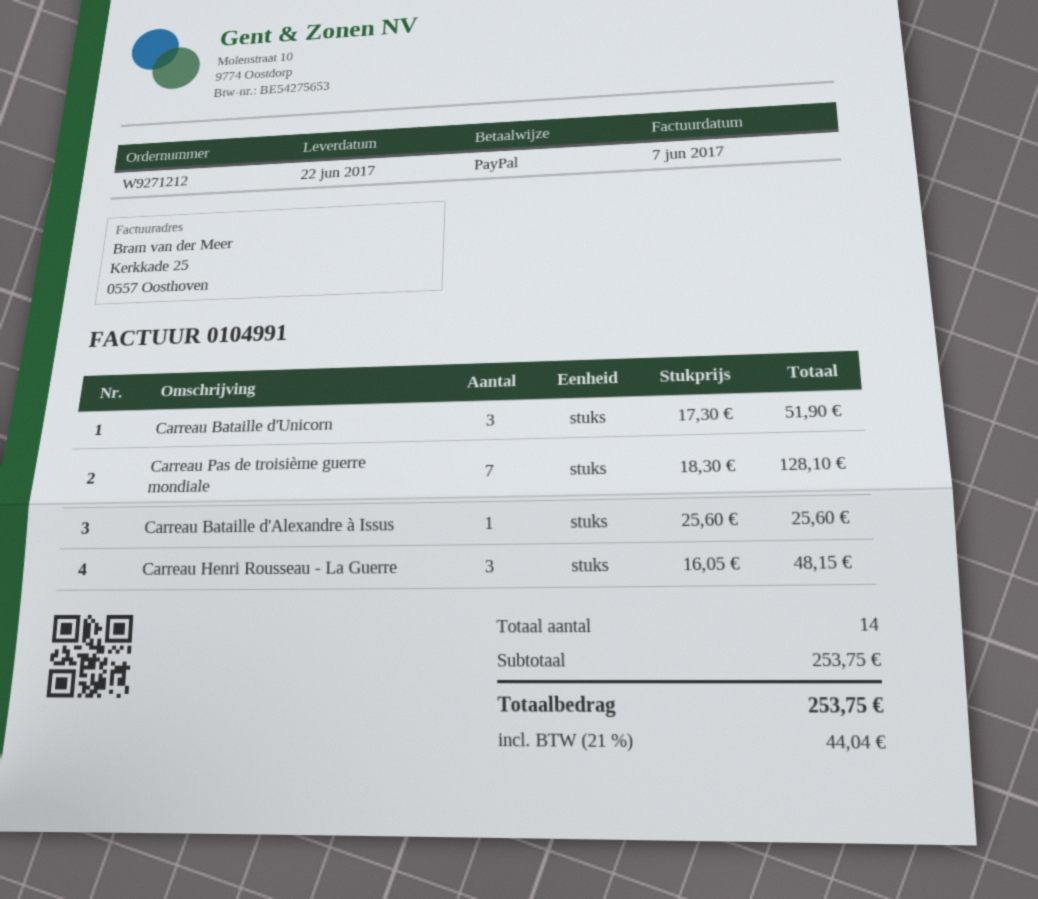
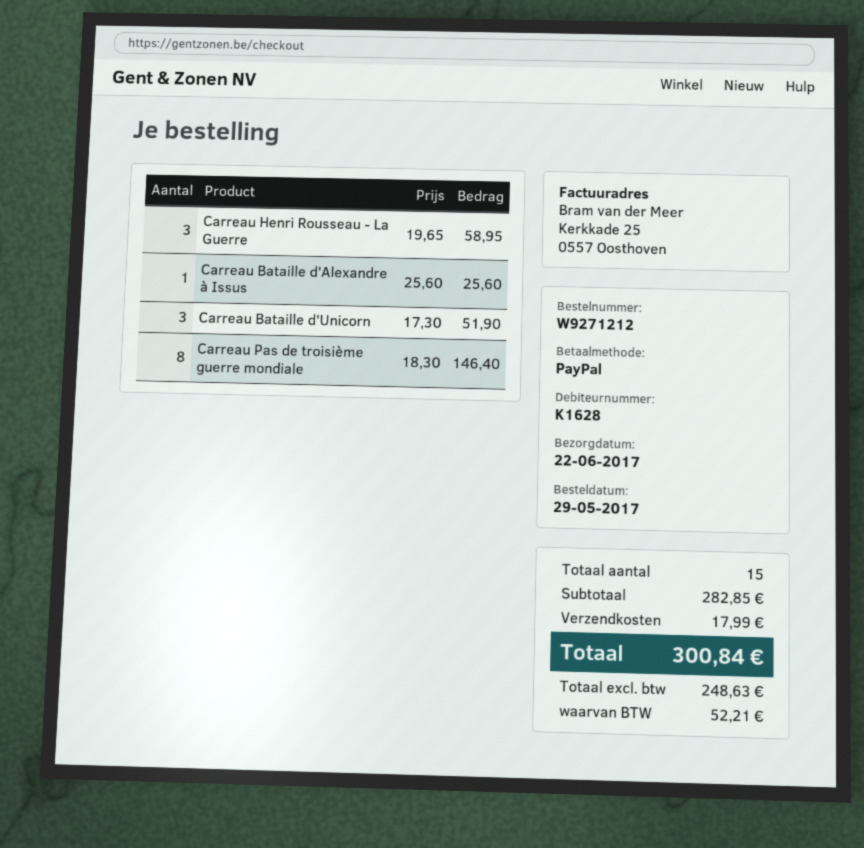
Carreau Pas de troisième guerre mondiale: 7 x 18.30 = 128.10 -> 8 x 18.30 = 146.40
Carreau Henri Rousseau - La Guerre: 3 x 16.05 = 48.15 -> 3 x 19.65 = 58.95
total quantity: 14 -> 15
subtotal: 253.75 -> 282.85
shipping: none -> 17.99
tax: 44.04 -> 52.21
total: 253.75 -> 300.84

